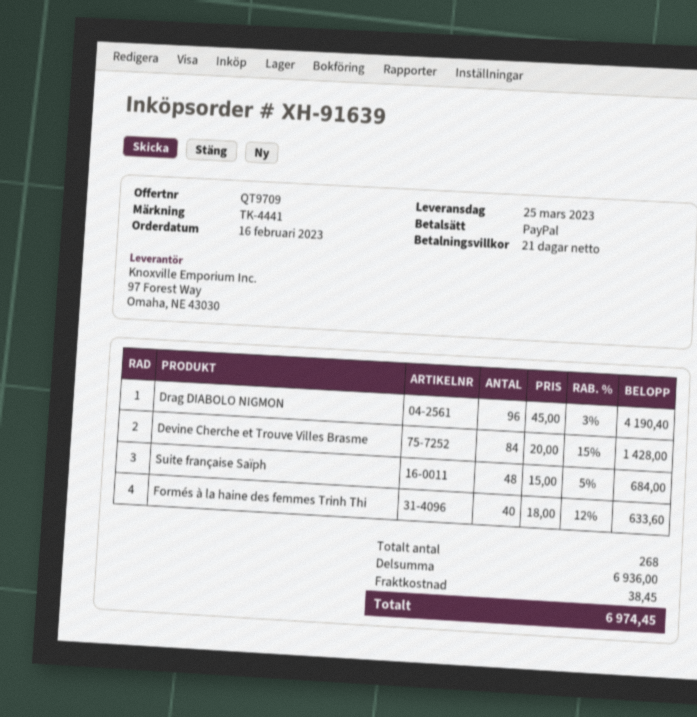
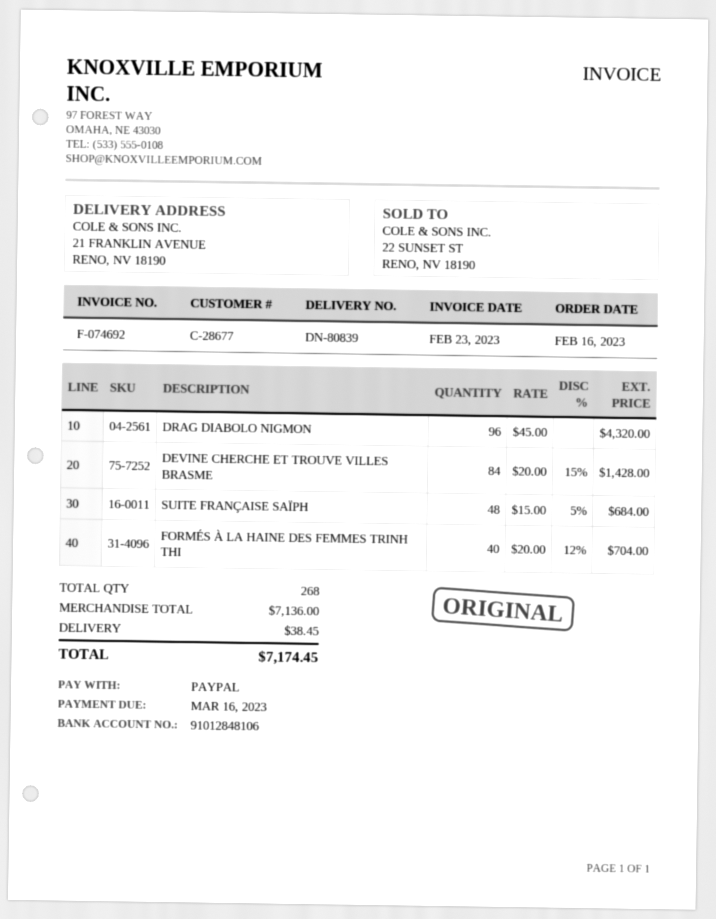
Drag DIABOLO NIGMON: 96 x 45.00 - 3% = 4190.40 -> 96 x 45.00 = 4320.00
Formés à la haine des femmes Trinh Thi: 40 x 18.00 - 12% = 633.60 -> 40 x 20.00 - 12% = 704.00
subtotal: 6936.00 -> 7136.00
total: 6974.45 -> 7174.45

